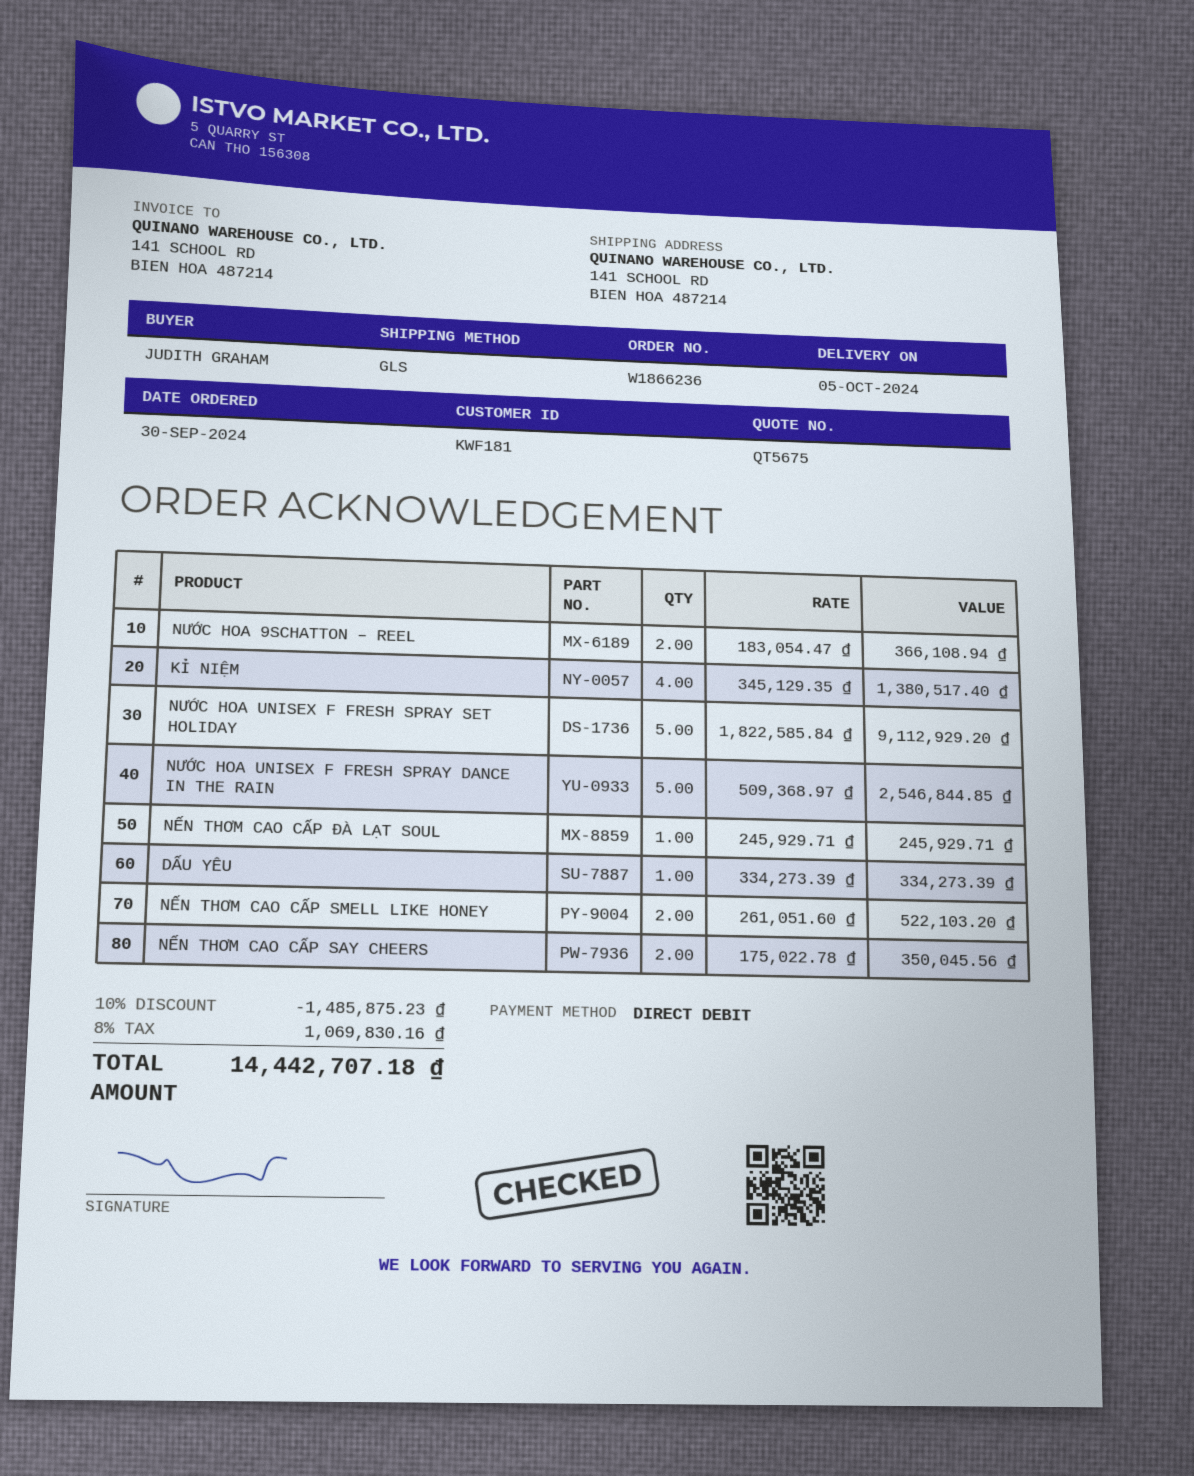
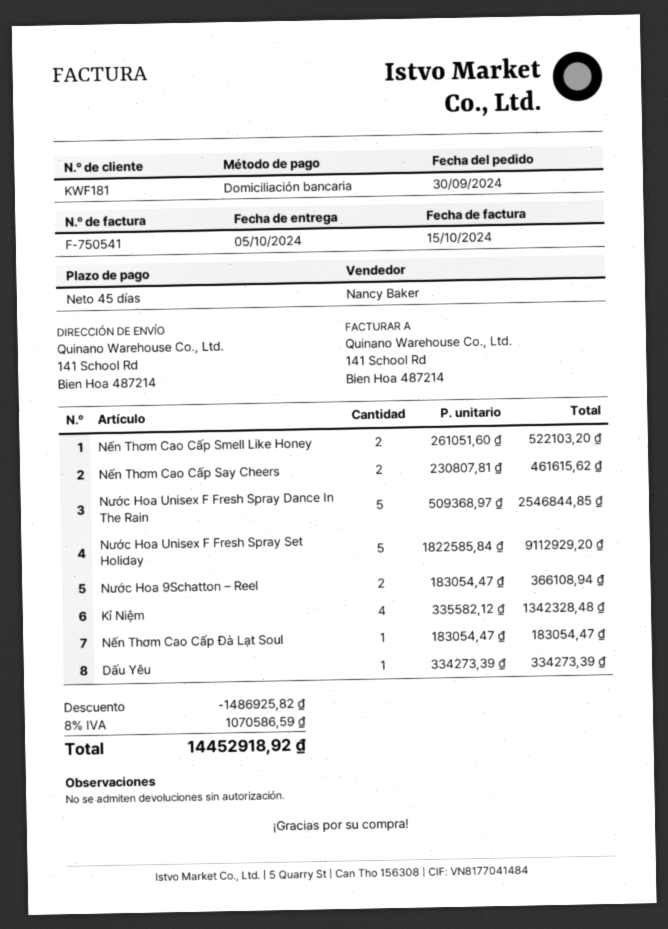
KỈ NIỆM: 4 x 345129.35 = 1380517.40 -> 4 x 335582.12 = 1342328.48
NẾN THƠM CAO CẤP ĐÀ LẠT SOUL: 1 x 245929.71 = 245929.71 -> 1 x 183054.47 = 183054.47
NẾN THƠM CAO CẤP SAY CHEERS: 2 x 175022.78 = 350045.56 -> 2 x 230807.81 = 461615.62
discount: 1485875.23 -> 1486925.82
tax: 8% = 1069830.16 -> 8% = 1070586.59
total: 14442707.18 -> 14452918.92

